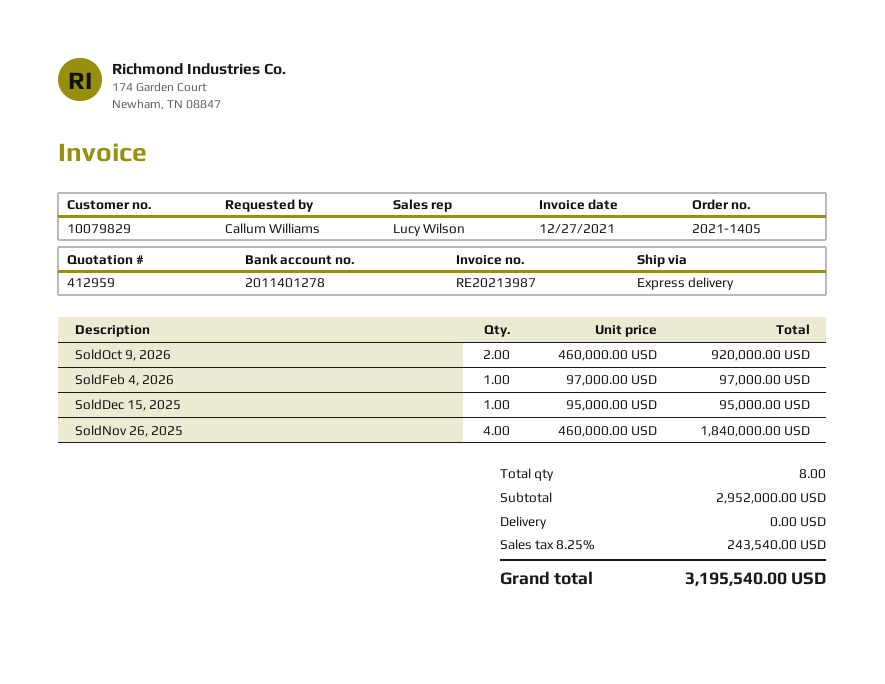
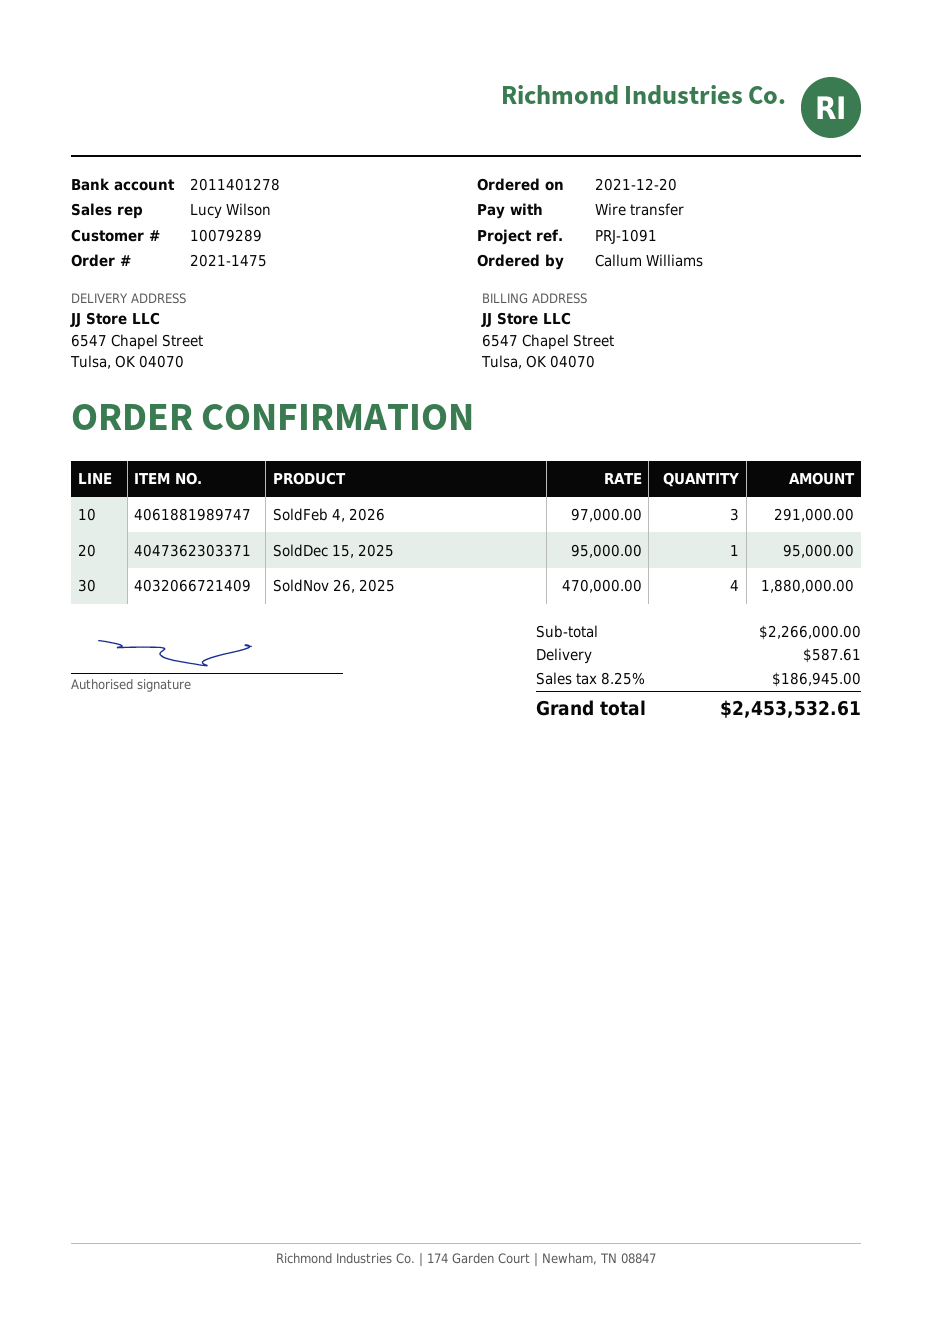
order number: 2021-1405 -> 2021-1475
customer number: 10079829 -> 10079289
SoldOct 9, 2026: 2 x 460000.00 = 920000.00 -> none
SoldFeb 4, 2026: 1 x 97000.00 = 97000.00 -> 3 x 97000.00 = 291000.00
SoldNov 26, 2025: 4 x 460000.00 = 1840000.00 -> 4 x 470000.00 = 1880000.00
subtotal: 2952000.00 -> 2266000.00
shipping: 0.00 -> 587.61
tax: 8.25% = 243540.00 -> 8.25% = 186945.00
total: 3195540.00 -> 2453532.61

